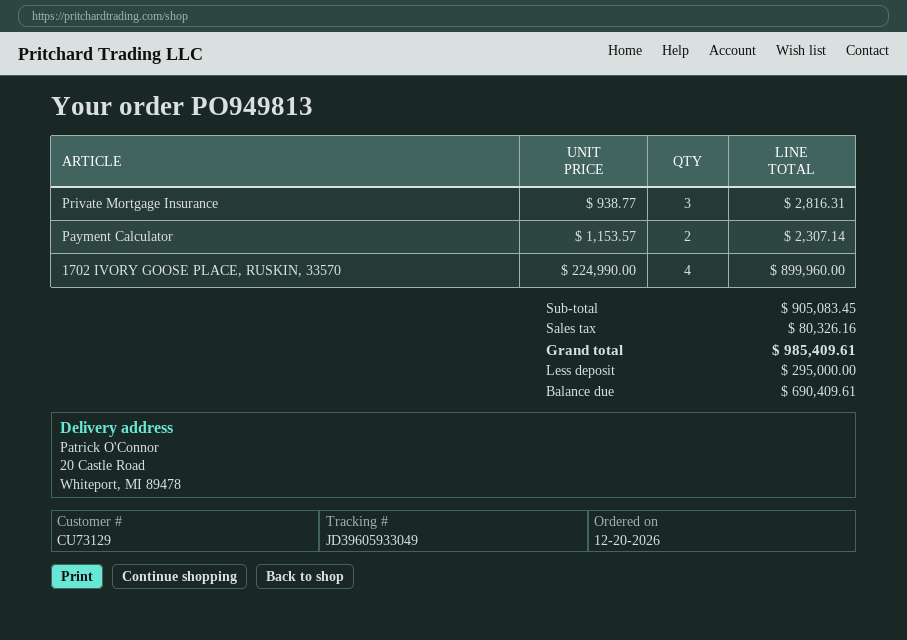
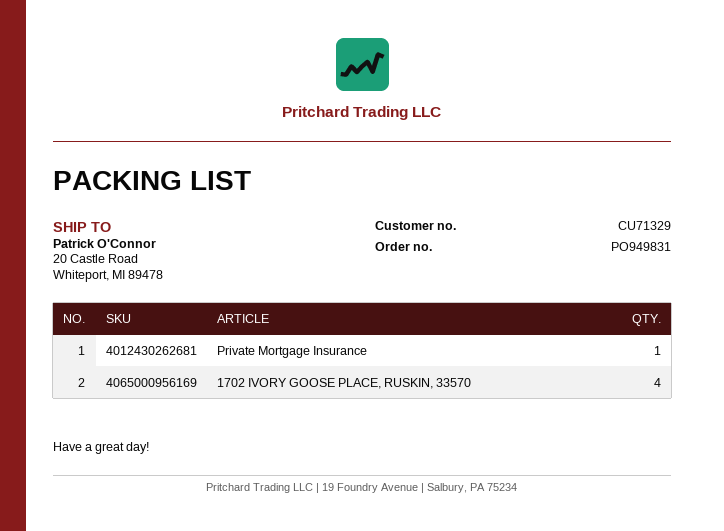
order number: PO949813 -> PO949831
customer number: CU73129 -> CU71329
Private Mortgage Insurance: 3 -> 1
Payment Calculator: 2 -> none

